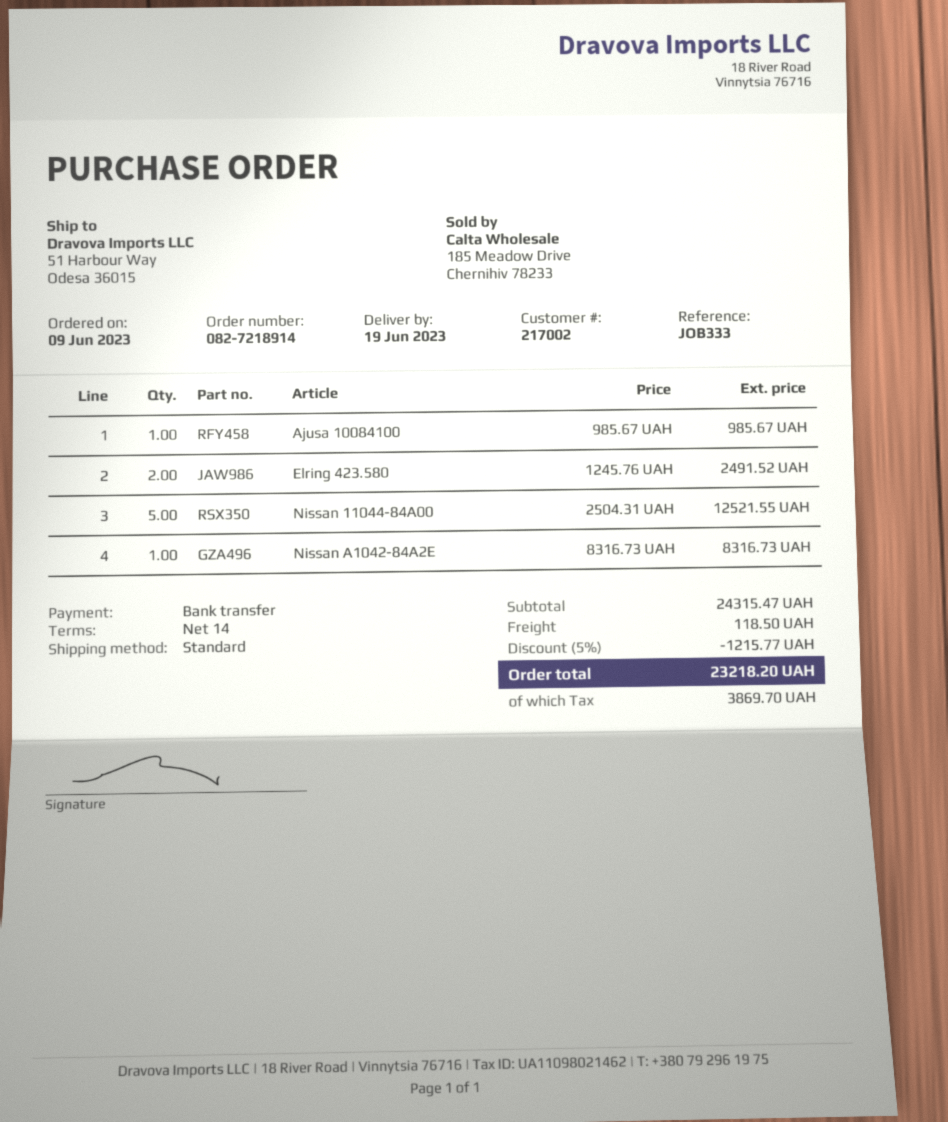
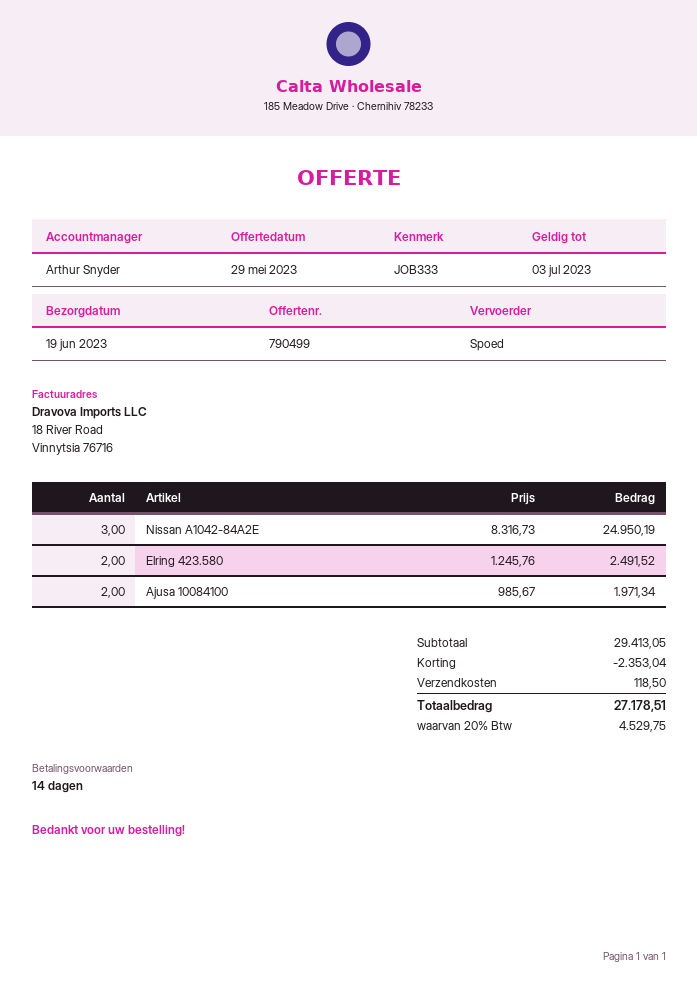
shipping method: standard -> express
Ajusa 10084100: 1 x 985.67 = 985.67 -> 2 x 985.67 = 1971.34
Nissan 11044-84A00: 5 x 2504.31 = 12521.55 -> none
Nissan A1042-84A2E: 1 x 8316.73 = 8316.73 -> 3 x 8316.73 = 24950.19
subtotal: 24315.47 -> 29413.05
discount: 1215.77 -> 2353.04
tax: 3869.70 -> 4529.75
total: 23218.20 -> 27178.51

